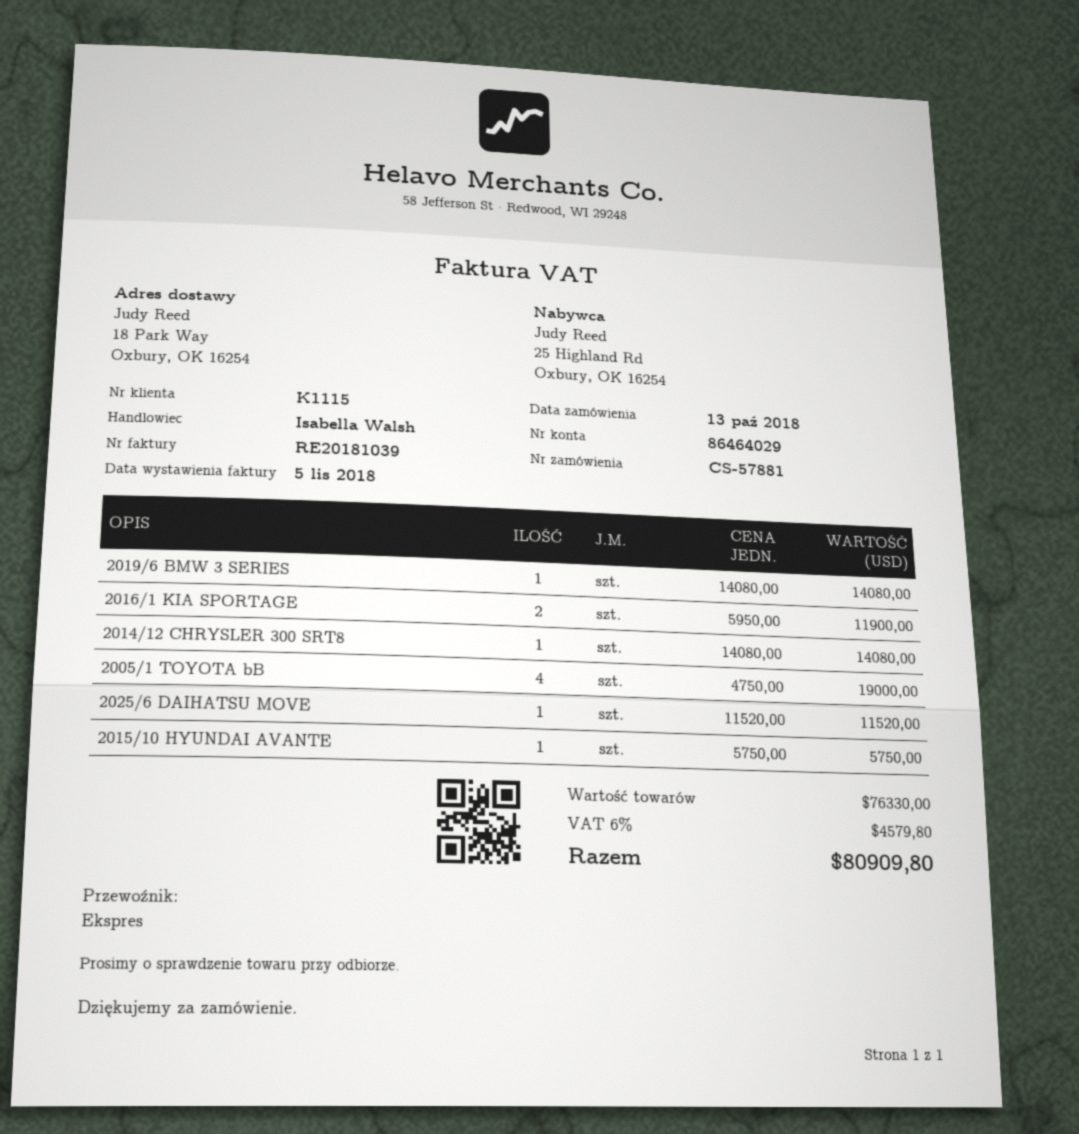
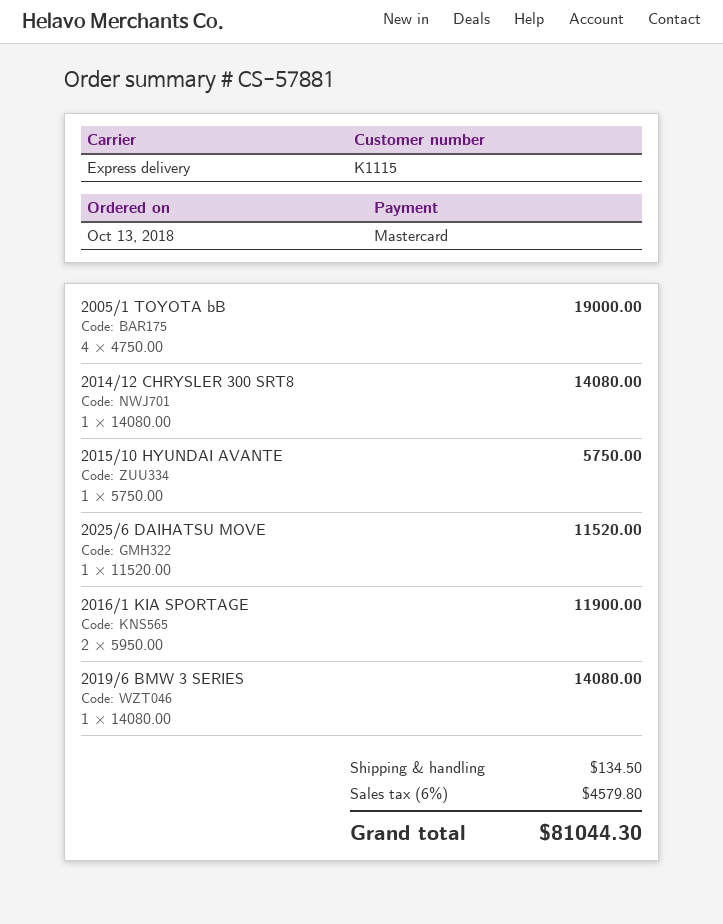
shipping: none -> 134.50
total: 80909.80 -> 81044.30

